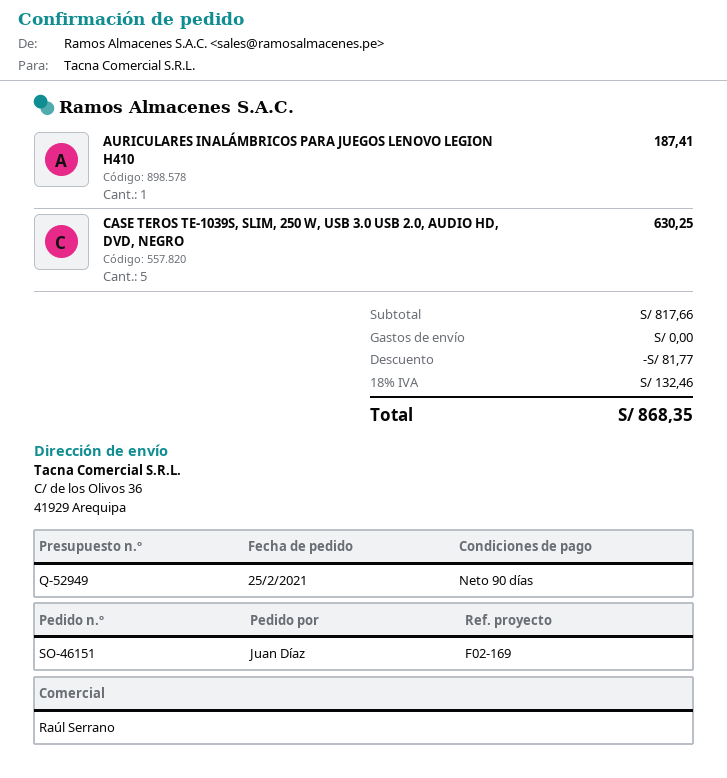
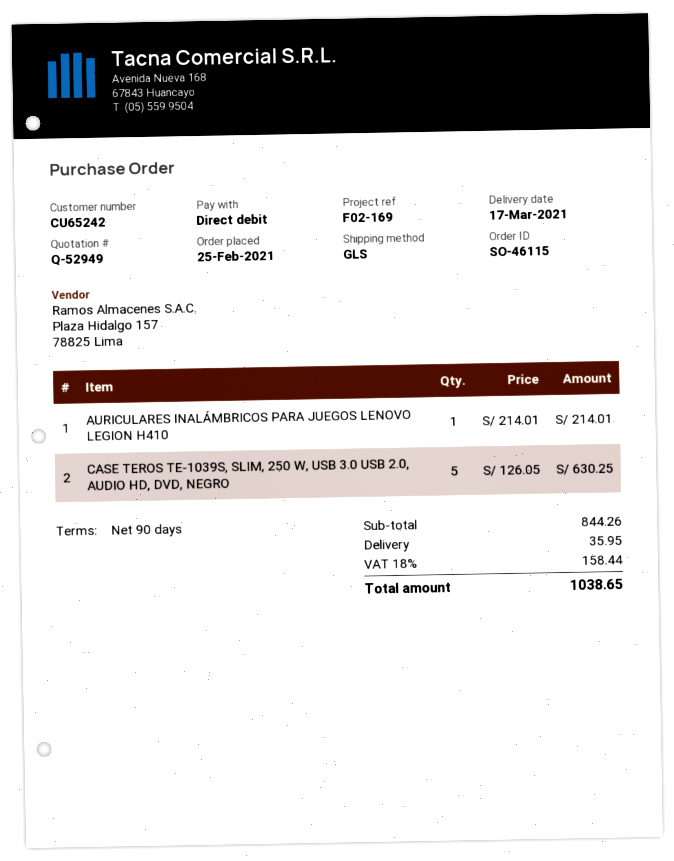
order number: SO-46151 -> SO-46115
AURICULARES INALÁMBRICOS PARA JUEGOS LENOVO LEGION H410: 1 for 187.41 -> 1 for 214.01
subtotal: 817.66 -> 844.26
discount: 81.77 -> none
shipping: 0.00 -> 35.95
tax: 18% = 132.46 -> 18% = 158.44
total: 868.35 -> 1038.65

